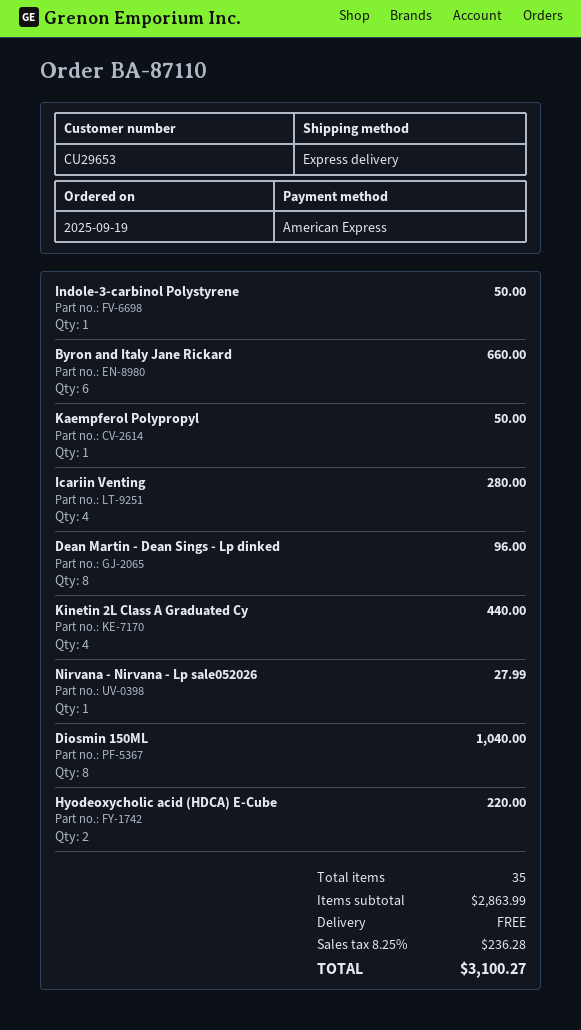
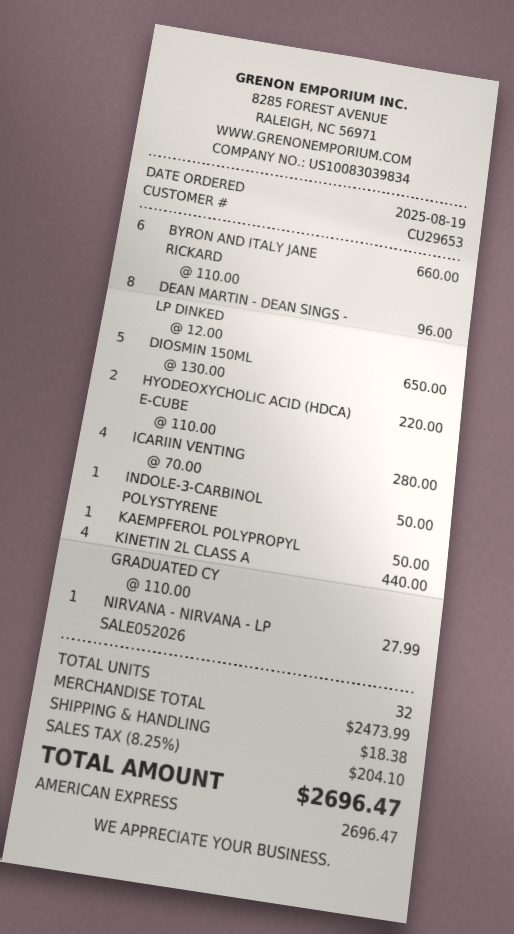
order date: 2025-09-19 -> 2025-08-19
Diosmin 150ML: 8 for 1040.00 -> 5 for 650.00
total quantity: 35 -> 32
subtotal: 2863.99 -> 2473.99
shipping: 0.00 -> 18.38
tax: 8.25% = 236.28 -> 8.25% = 204.10
total: 3100.27 -> 2696.47

